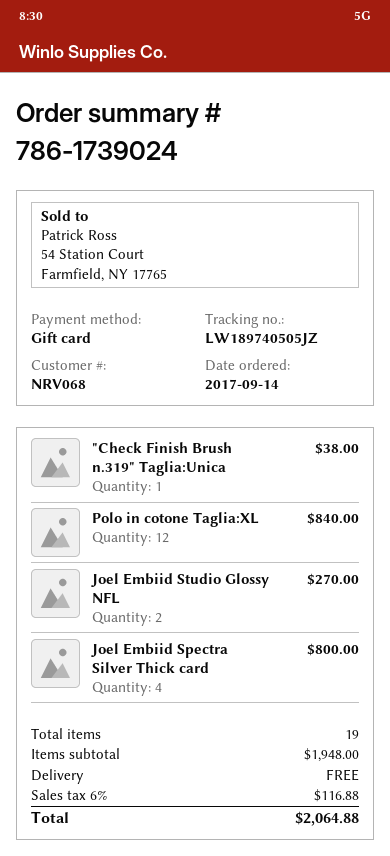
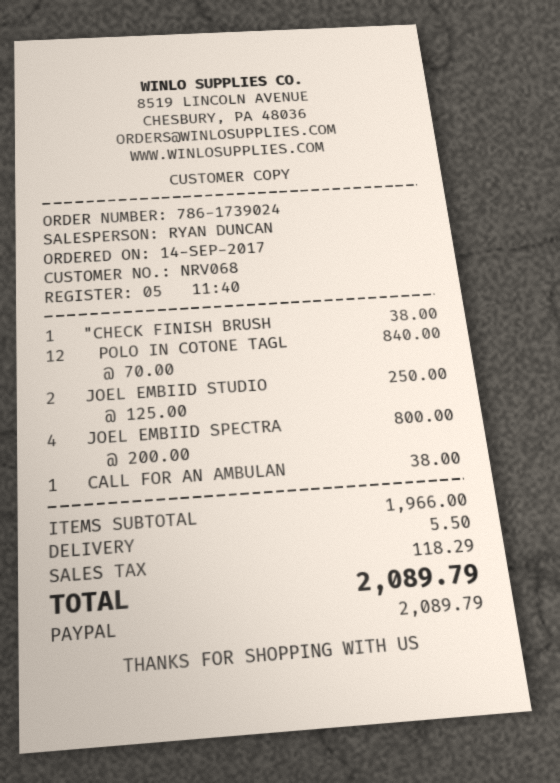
payment method: gift card -> PayPal
Joel Embiid Studio Glossy NFL: 2 for 270.00 -> 2 for 250.00
CALL FOR AN AMBULAN: none -> 1 for 38.00
subtotal: 1948.00 -> 1966.00
shipping: 0.00 -> 5.50
tax: 116.88 -> 118.29
total: 2064.88 -> 2089.79

